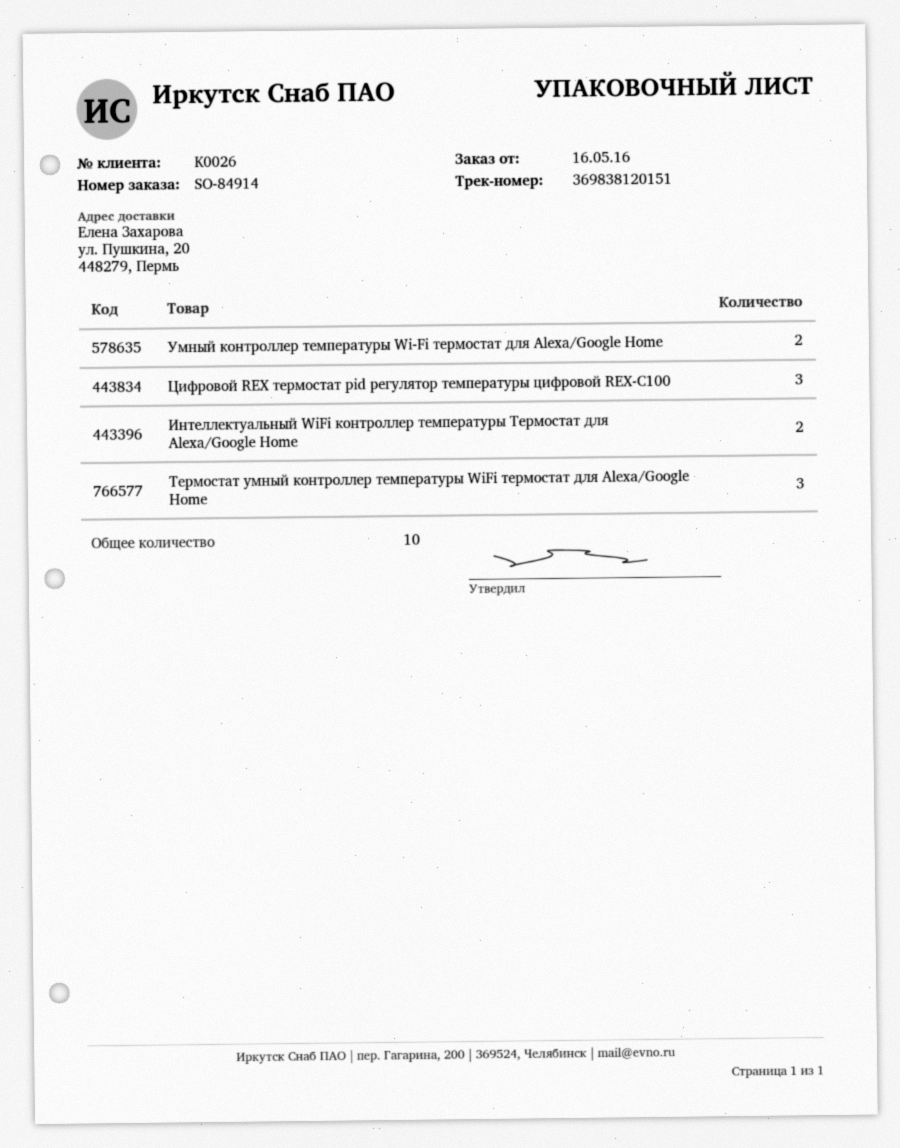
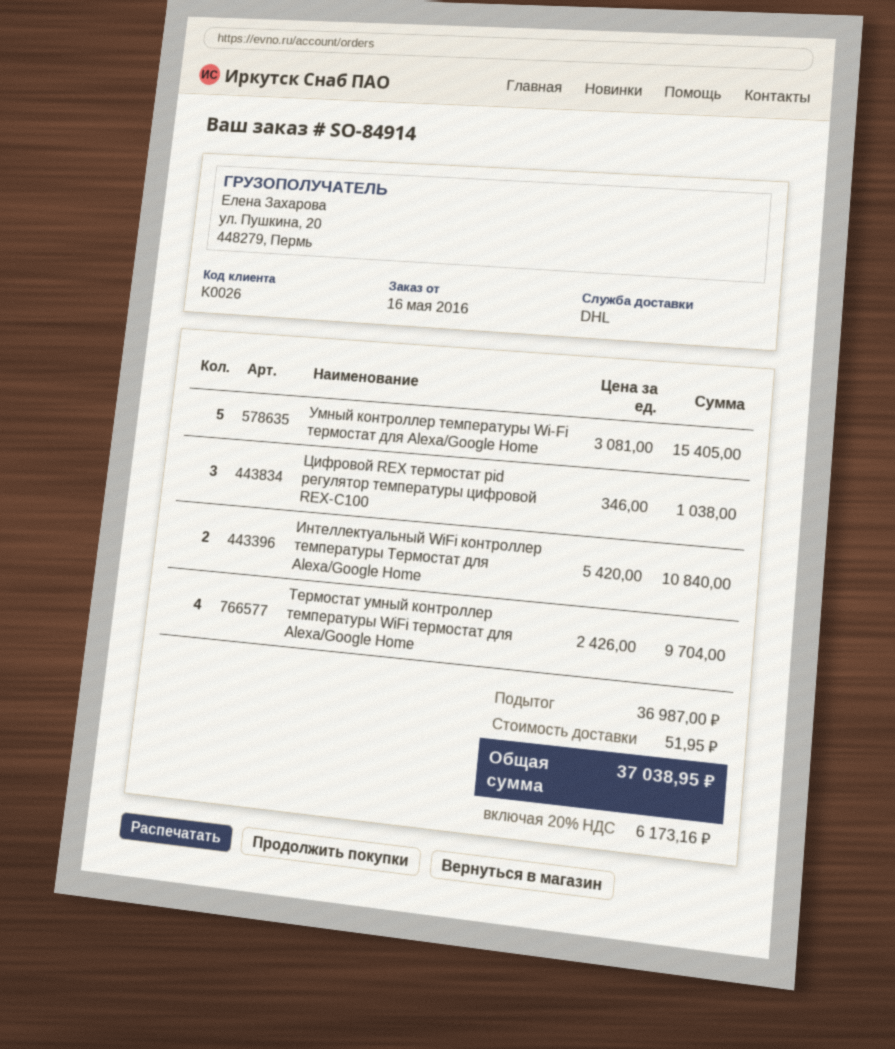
Умный контроллер температуры Wi-Fi термостат для Alexa/Google Home: 2 -> 5
Термостат умный контроллер температуры WiFi термостат для Alexa/Google Home: 3 -> 4

